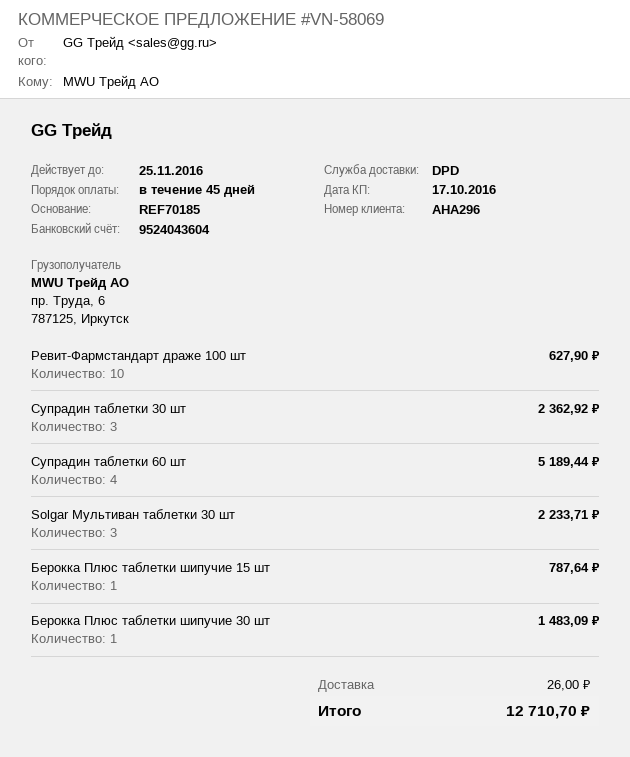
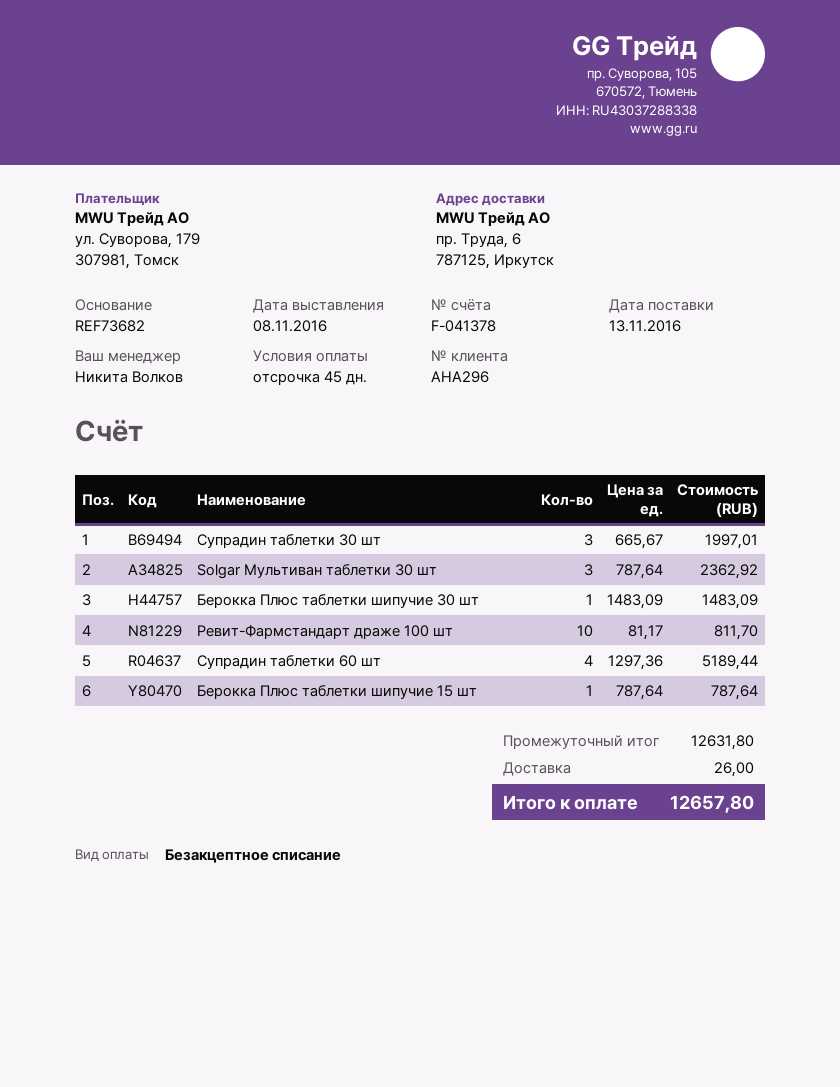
reference: REF70185 -> REF73682
Ревит-Фармстандарт драже 100 шт: 10 for 627.90 -> 10 for 811.70
Супрадин таблетки 30 шт: 3 for 2362.92 -> 3 for 1997.01
Solgar Мультиван таблетки 30 шт: 3 for 2233.71 -> 3 for 2362.92
total: 12710.70 -> 12657.80

